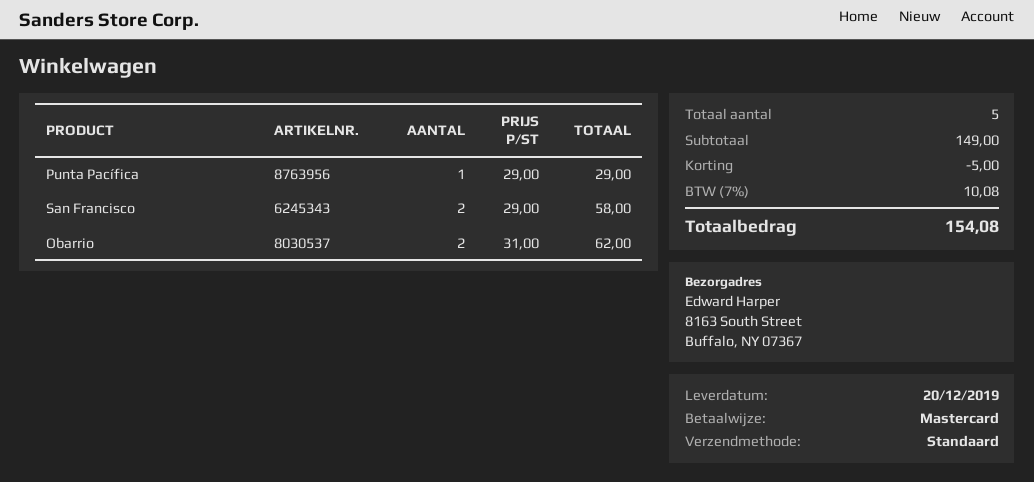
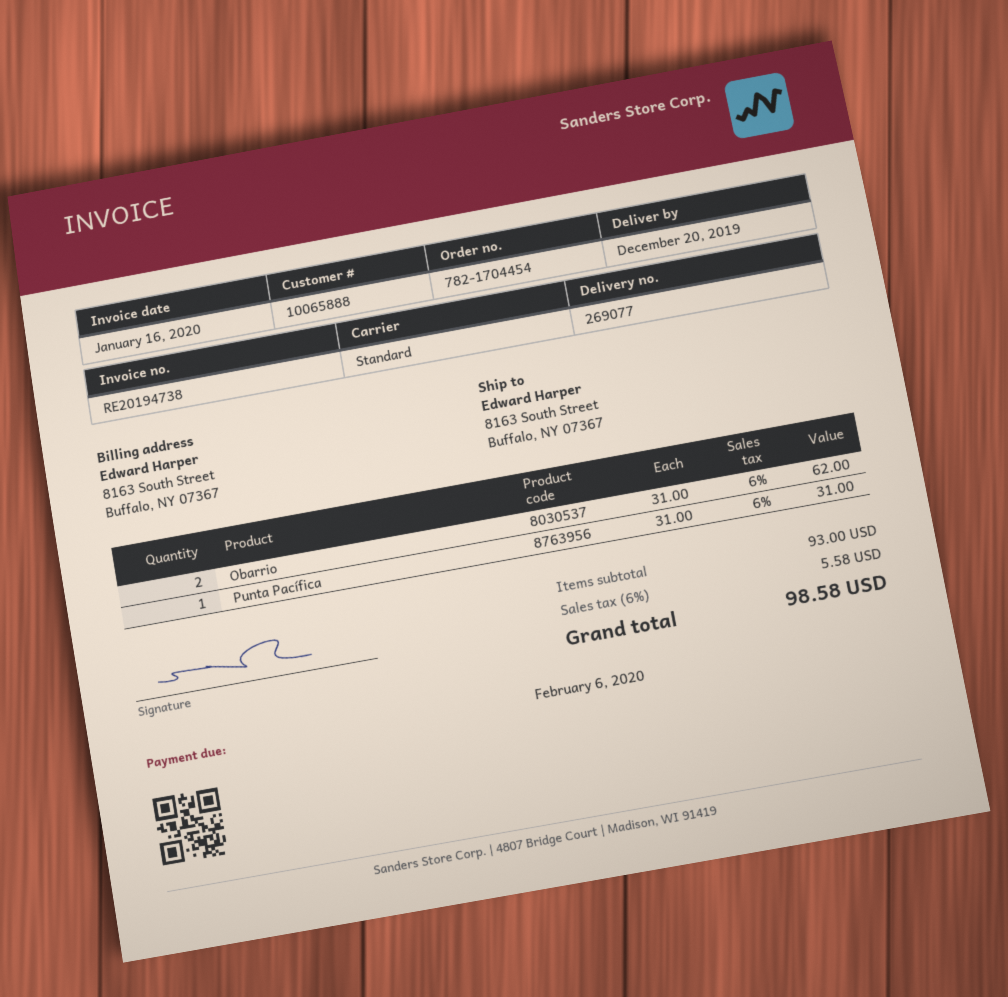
Punta Pacífica: 1 x 29.00 = 29.00 -> 1 x 31.00 = 31.00
San Francisco: 2 x 29.00 = 58.00 -> none
subtotal: 149.00 -> 93.00
discount: 5.00 -> none
tax: 7% = 10.08 -> 6% = 5.58
total: 154.08 -> 98.58

